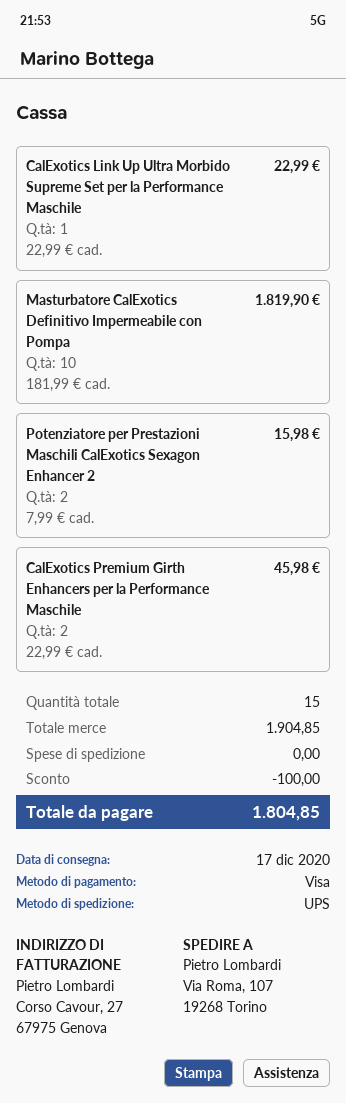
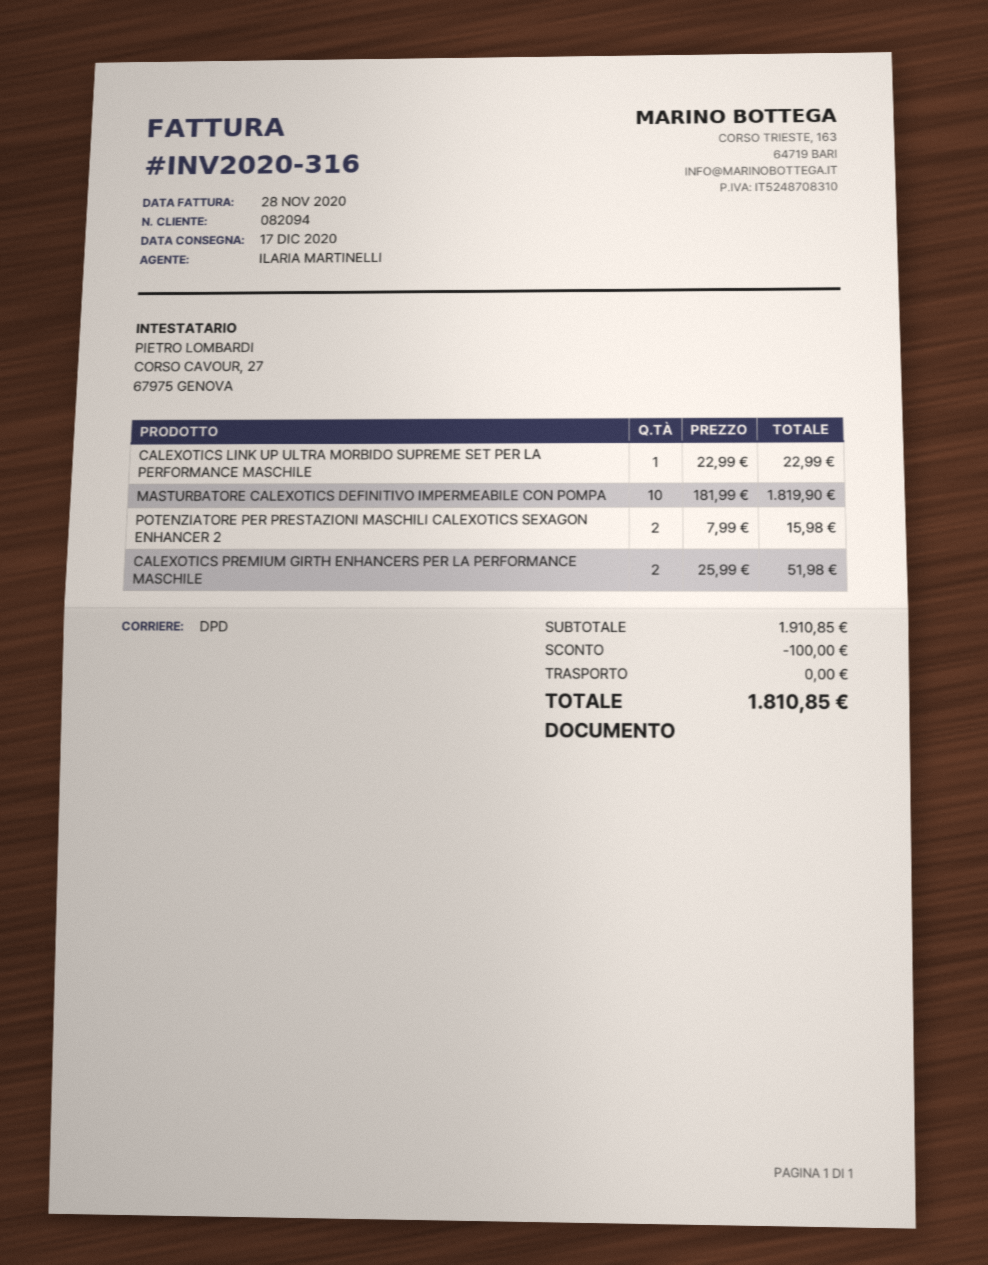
shipping method: UPS -> DPD
CalExotics Premium Girth Enhancers per la Performance Maschile: 2 x 22.99 = 45.98 -> 2 x 25.99 = 51.98
subtotal: 1904.85 -> 1910.85
total: 1804.85 -> 1810.85

